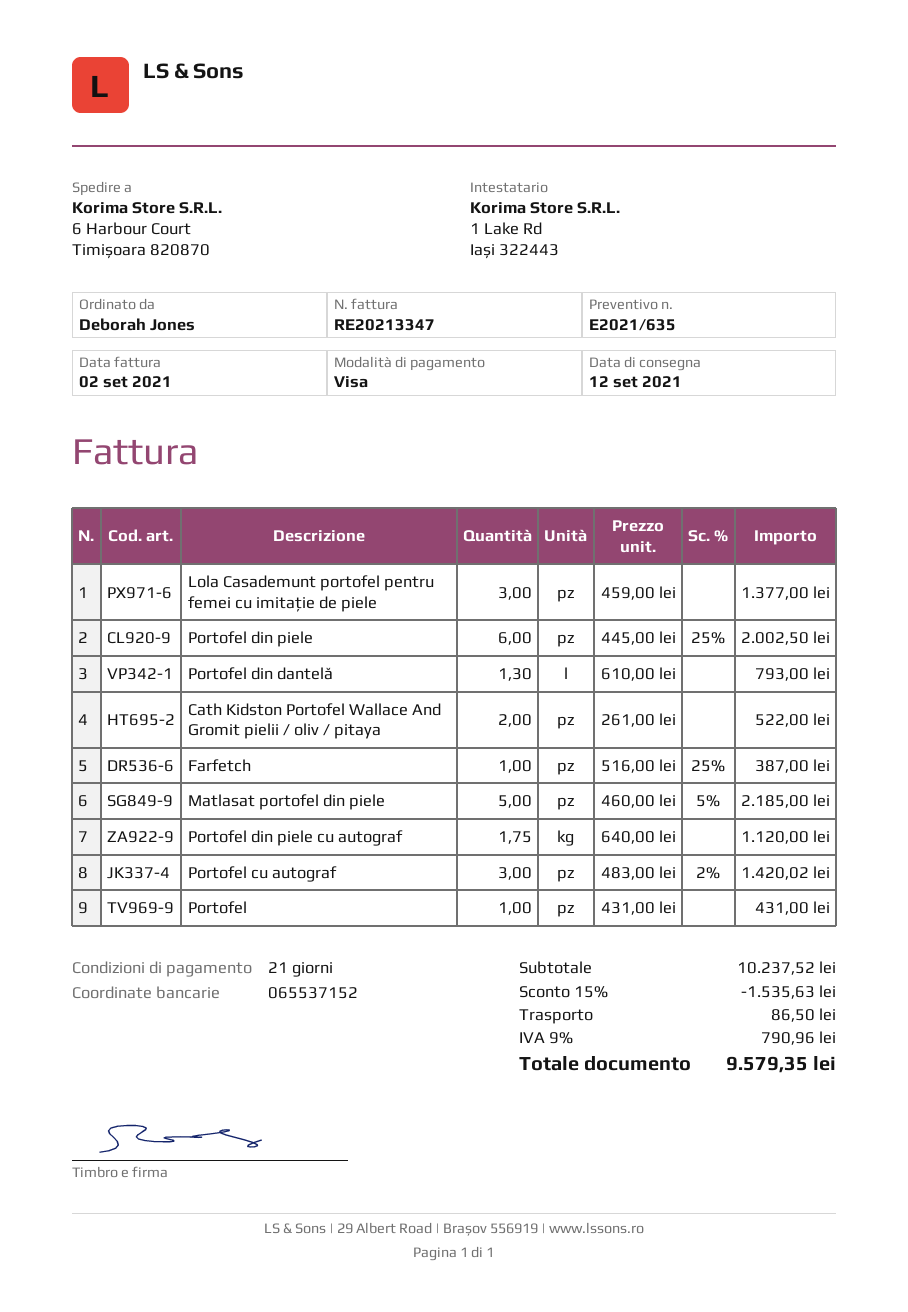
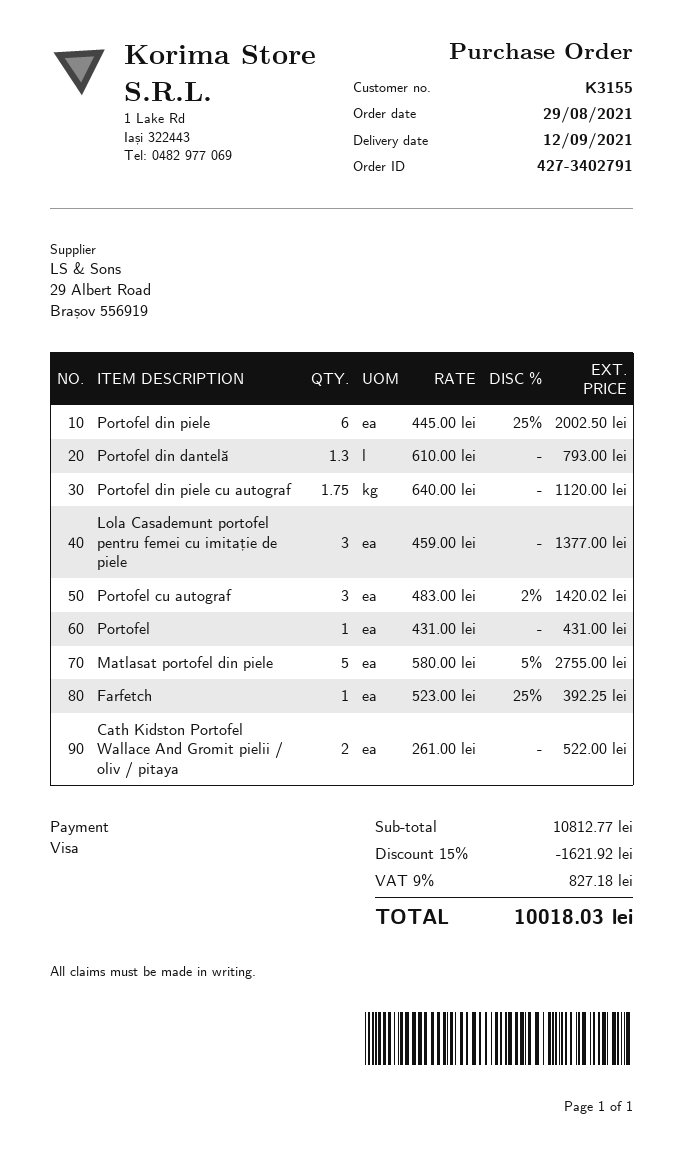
Farfetch: 1 x 516.00 - 25% = 387.00 -> 1 x 523.00 - 25% = 392.25
Matlasat portofel din piele: 5 x 460.00 - 5% = 2185.00 -> 5 x 580.00 - 5% = 2755.00
subtotal: 10237.52 -> 10812.77
discount: 15% = 1535.63 -> 15% = 1621.92
shipping: 86.50 -> none
tax: 9% = 790.96 -> 9% = 827.18
total: 9579.35 -> 10018.03

